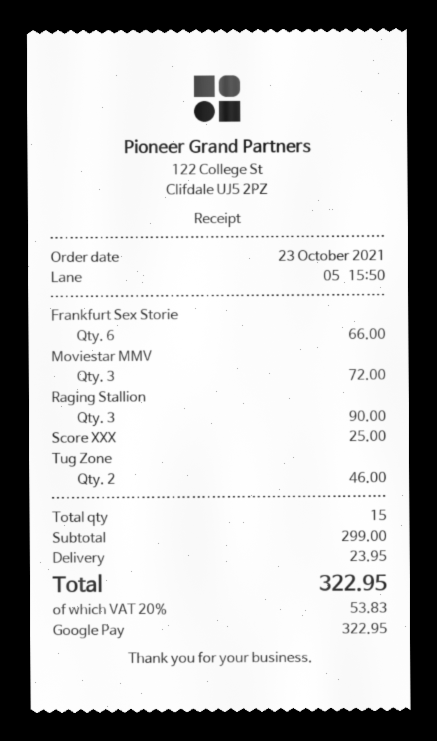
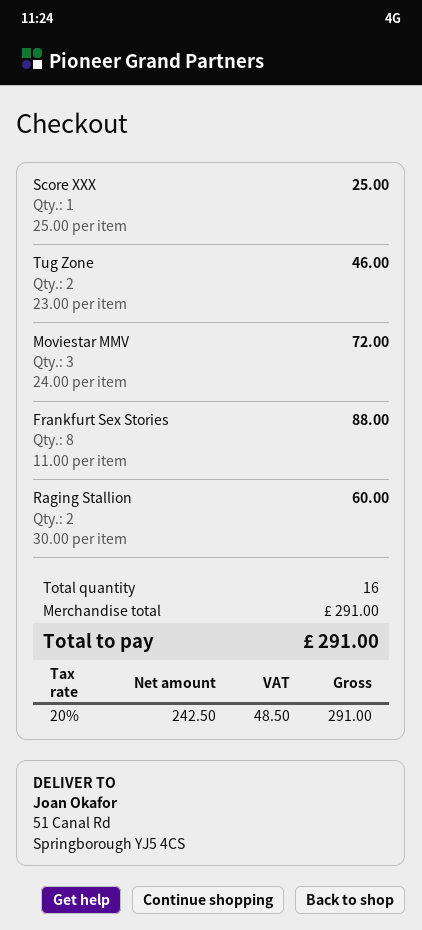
Frankfurt Sex Storie: 6 for 66.00 -> 8 for 88.00
Raging Stallion: 3 for 90.00 -> 2 for 60.00
total quantity: 15 -> 16
subtotal: 299.00 -> 291.00
shipping: 23.95 -> none
tax: 20% = 53.83 -> 20% = 48.50
total: 322.95 -> 291.00

